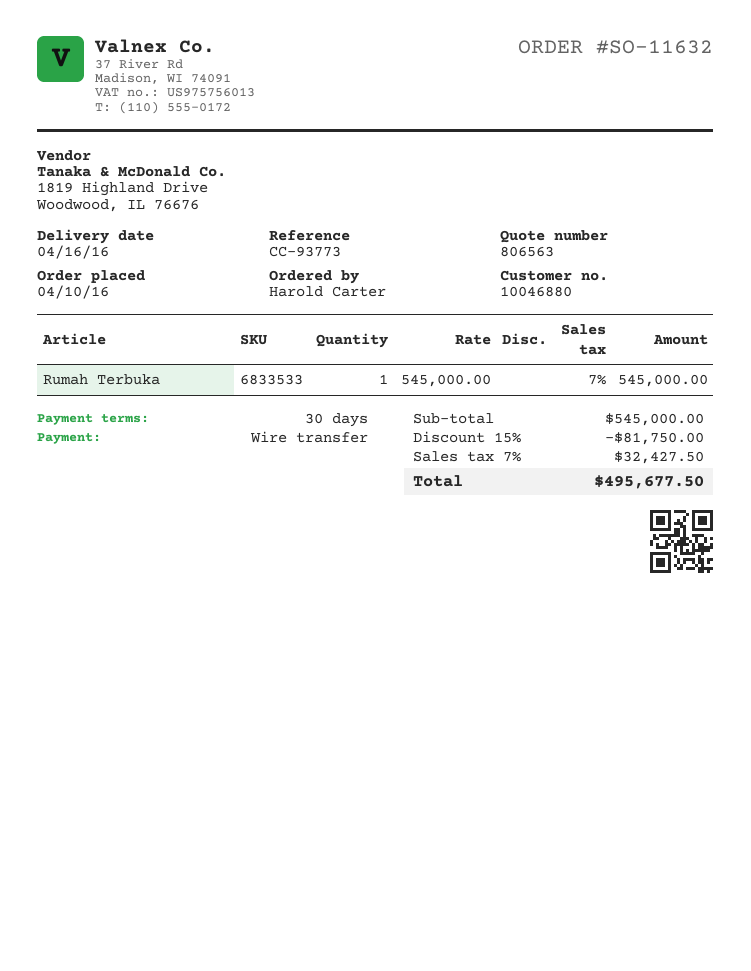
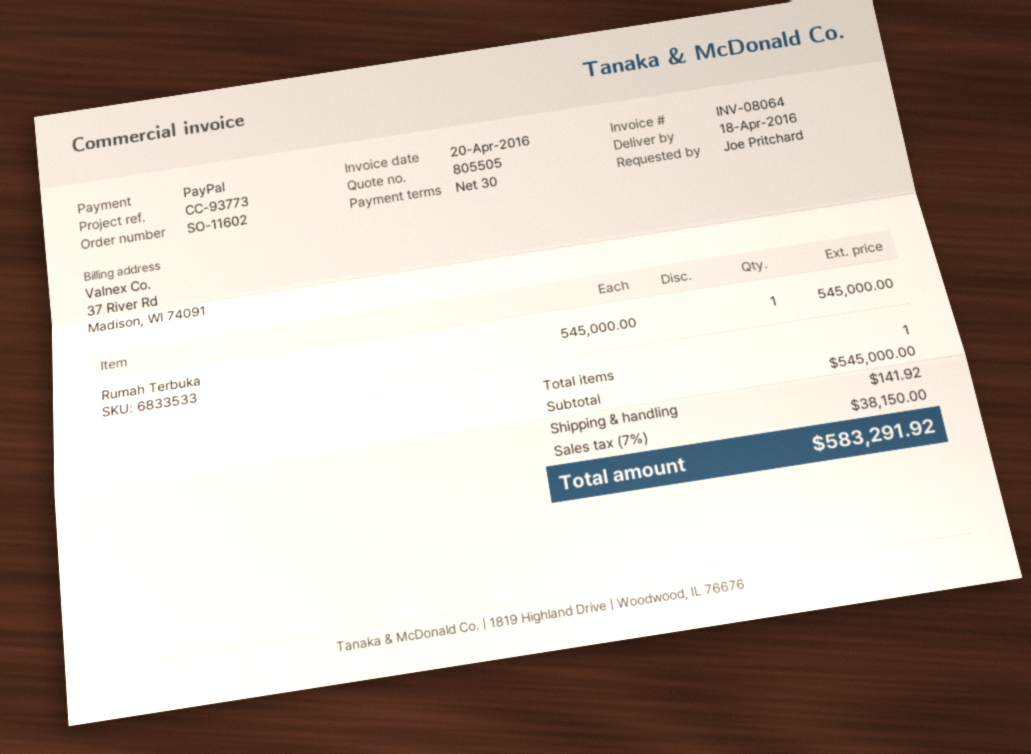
quote number: 806563 -> 805505
order number: SO-11632 -> SO-11602
delivery date: 2016-04-16 -> 2016-04-18
ordered by: Harold Carter -> Joe Pritchard
payment method: bank transfer -> PayPal
discount: 15% = 81750.00 -> none
shipping: none -> 141.92
tax: 7% = 32427.50 -> 7% = 38150.00
total: 495677.50 -> 583291.92

